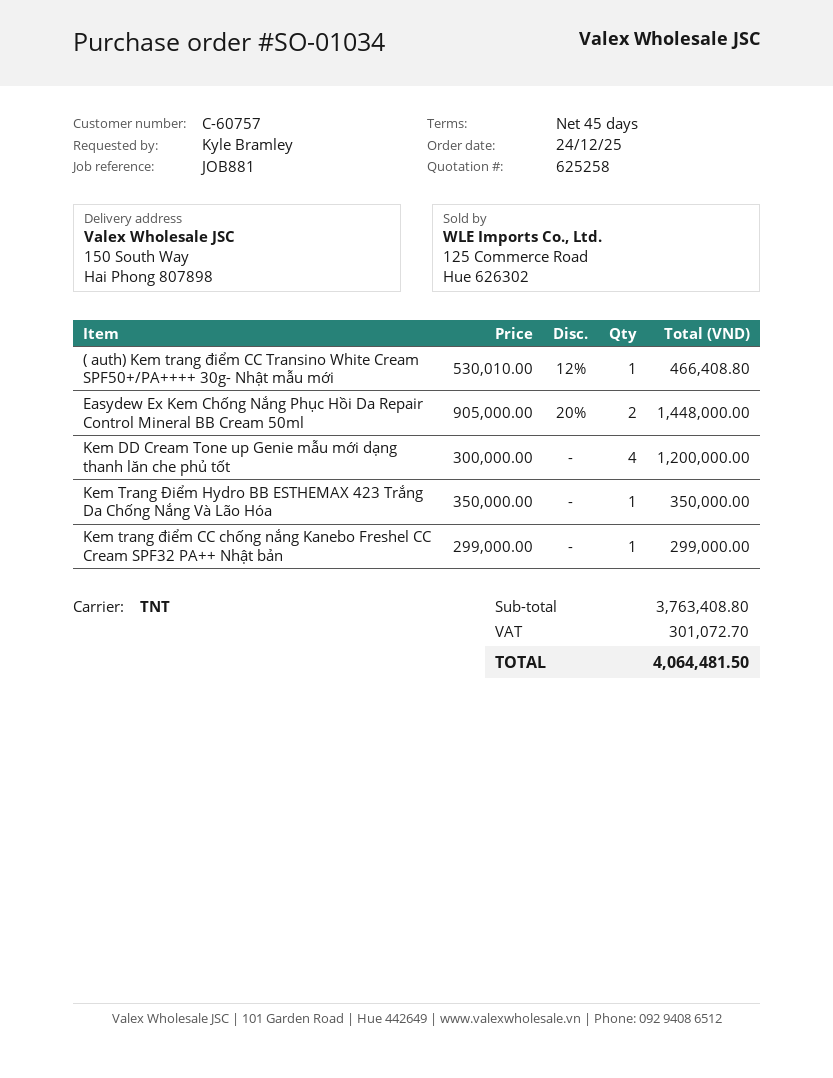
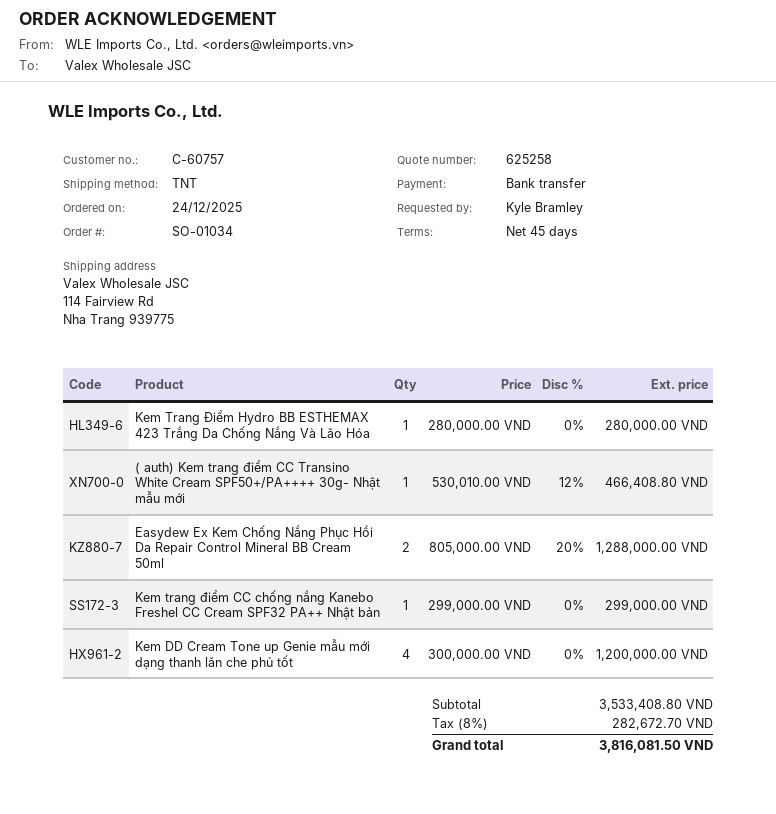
ship to: 150 South Way, Hai Phong 807898 -> 114 Fairview Rd, Nha Trang 939775
Easydew Ex Kem Chống Nắng Phục Hồi Da Repair Control Mineral BB Cream 50ml: 2 x 905000.00 - 20% = 1448000.00 -> 2 x 805000.00 - 20% = 1288000.00
Kem Trang Điểm Hydro BB ESTHEMAX 423 Trắng Da Chống Nắng Và Lão Hóa: 1 x 350000.00 = 350000.00 -> 1 x 280000.00 = 280000.00
subtotal: 3763408.80 -> 3533408.80
tax: 301072.70 -> 282672.70
total: 4064481.50 -> 3816081.50

